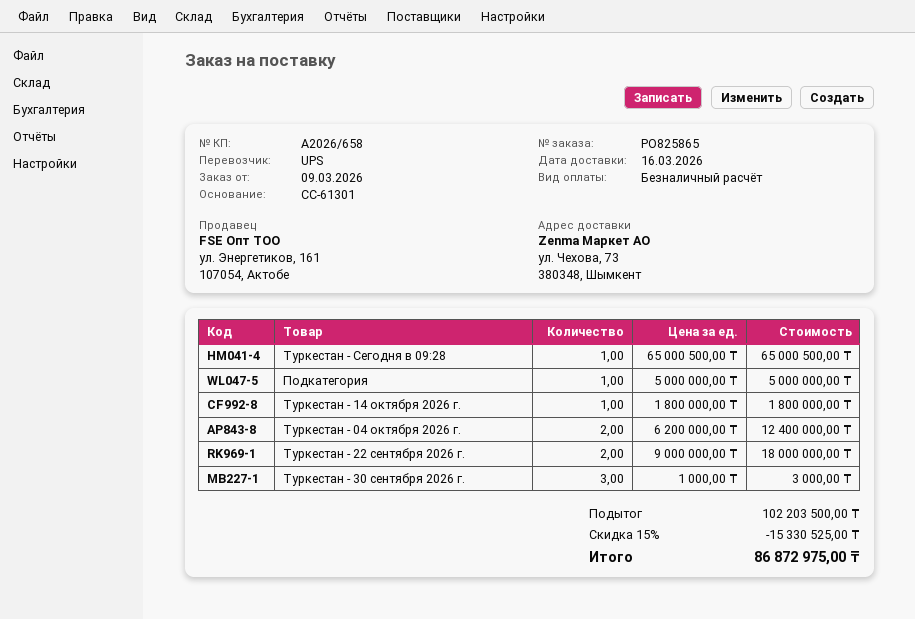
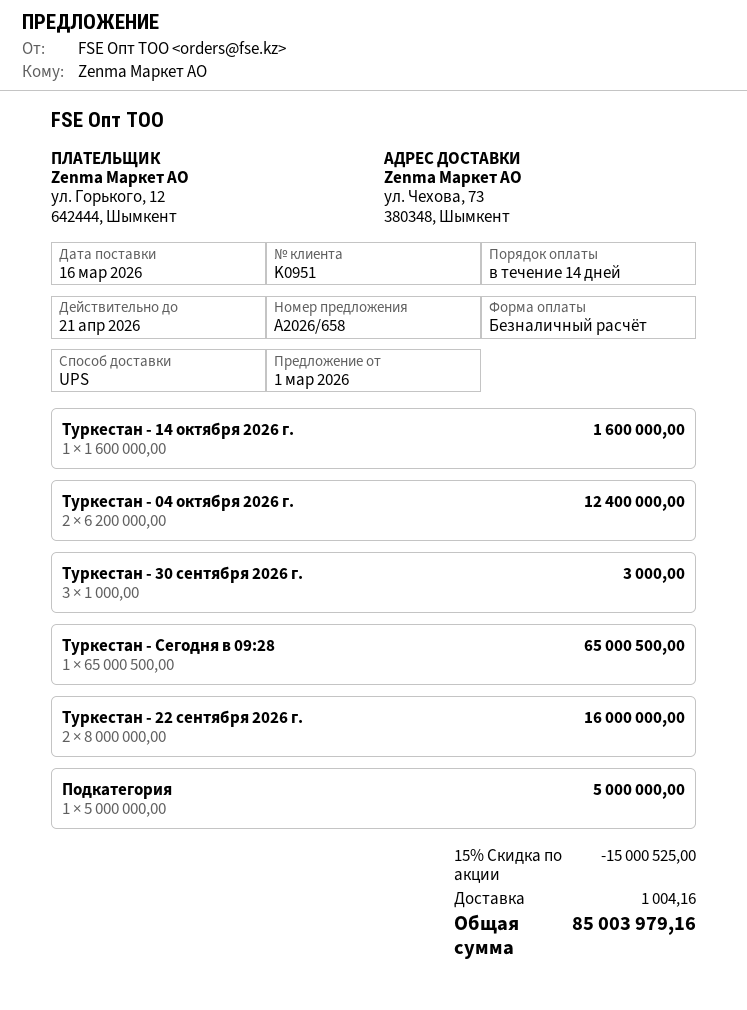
Туркестан - 14 октября 2026 г.: 1 x 1800000.00 = 1800000.00 -> 1 x 1600000.00 = 1600000.00
Туркестан - 22 сентября 2026 г.: 2 x 9000000.00 = 18000000.00 -> 2 x 8000000.00 = 16000000.00
discount: 15% = 15330525.00 -> 15% = 15000525.00
shipping: none -> 1004.16
total: 86872975.00 -> 85003979.16

